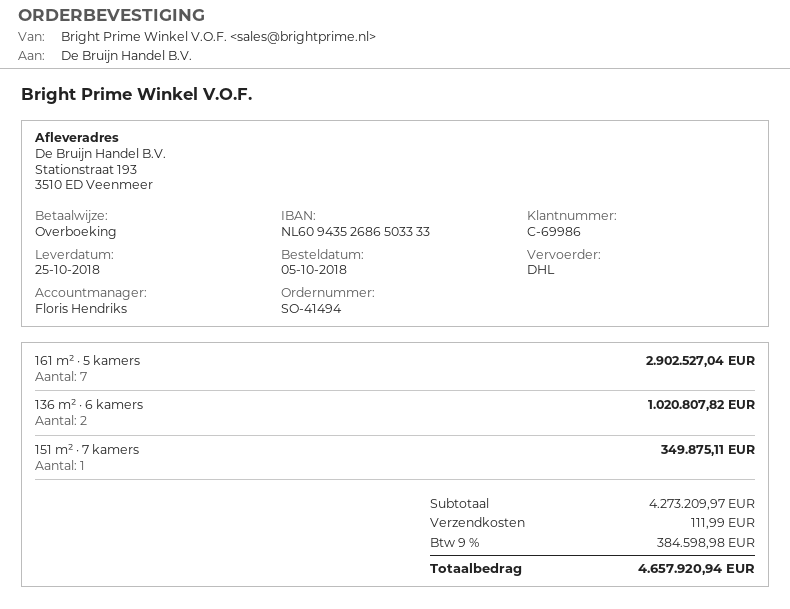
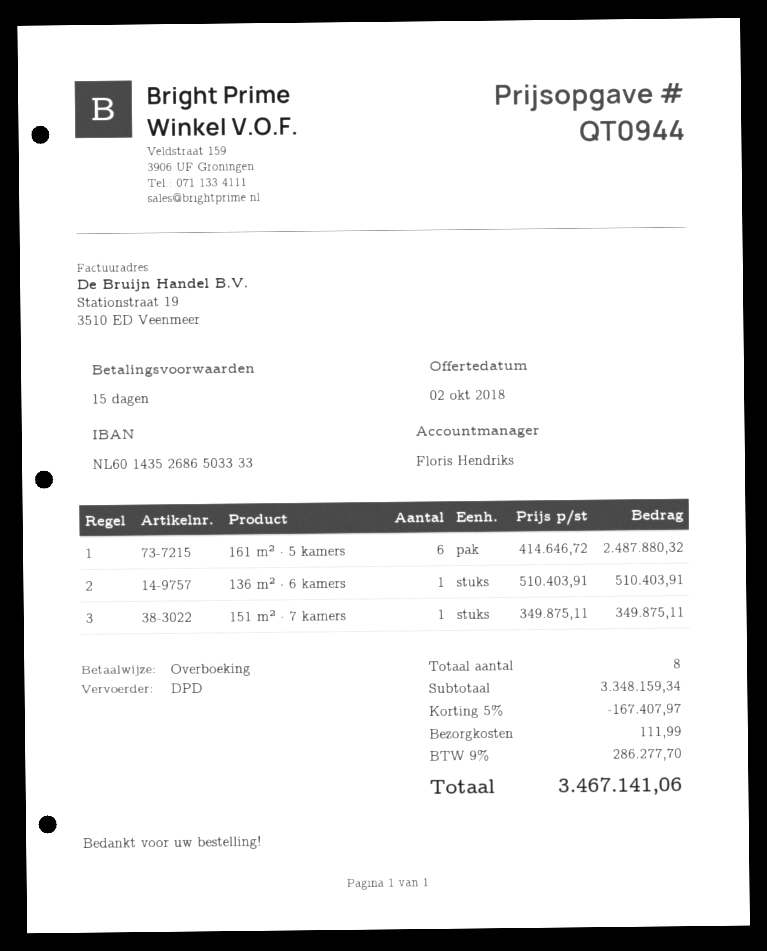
bank account: NL6094352686503333 -> NL6014352686503333
shipping method: DHL -> DPD
161 m² · 5 kamers: 7 for 2902527.04 -> 6 for 2487880.32
136 m² · 6 kamers: 2 for 1020807.82 -> 1 for 510403.91
subtotal: 4273209.97 -> 3348159.34
discount: none -> 5% = 167407.97
tax: 9% = 384598.98 -> 9% = 286277.70
total: 4657920.94 -> 3467141.06

